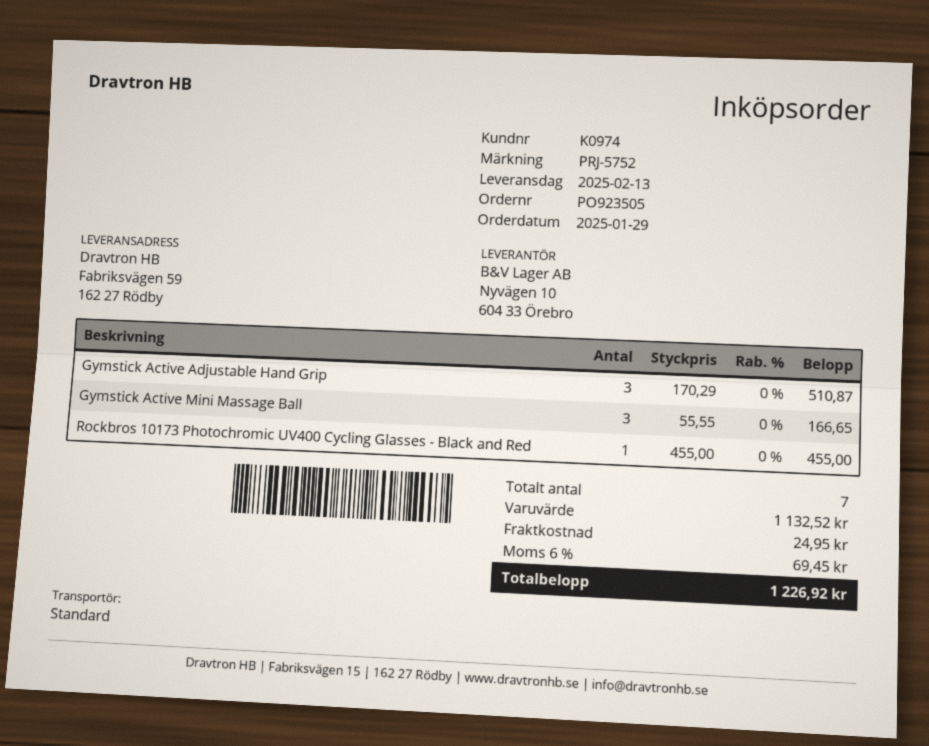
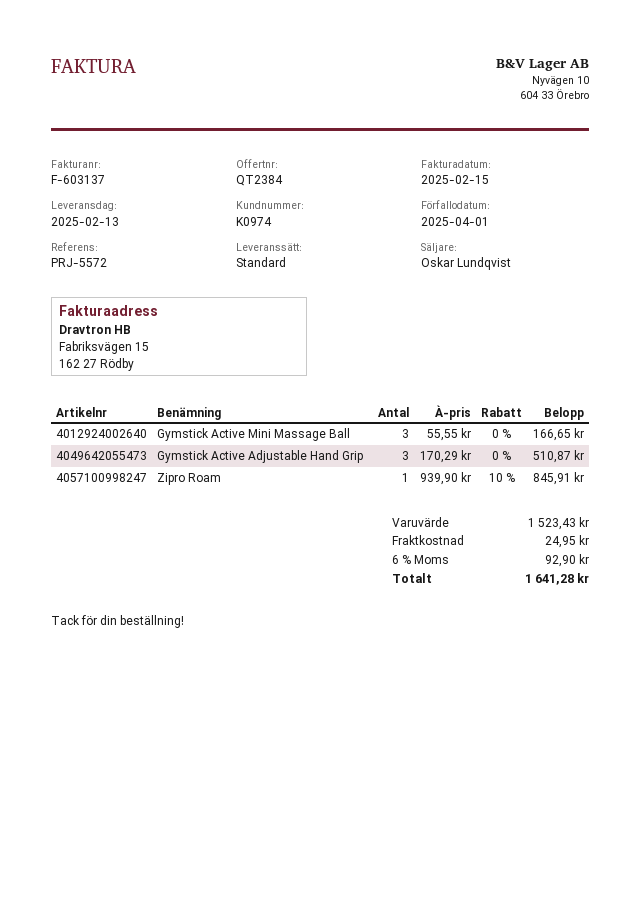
reference: PRJ-5752 -> PRJ-5572
Rockbros 10173 Photochromic UV400 Cycling Glasses - Black and Red: 1 x 455.00 = 455.00 -> none
Zipro Roam: none -> 1 x 939.90 - 10% = 845.91
subtotal: 1132.52 -> 1523.43
tax: 6% = 69.45 -> 6% = 92.90
total: 1226.92 -> 1641.28

